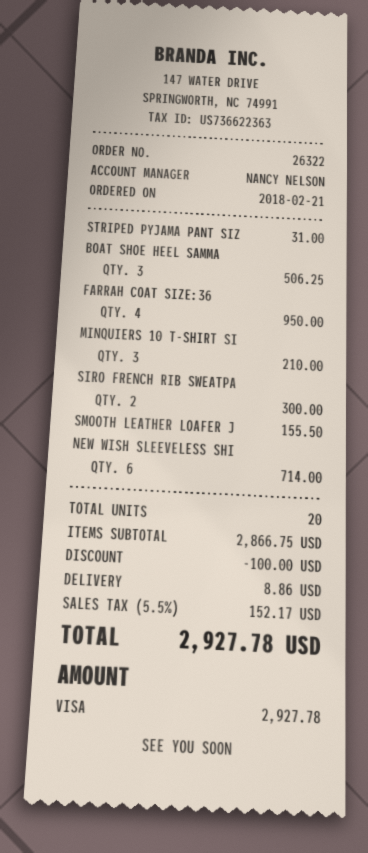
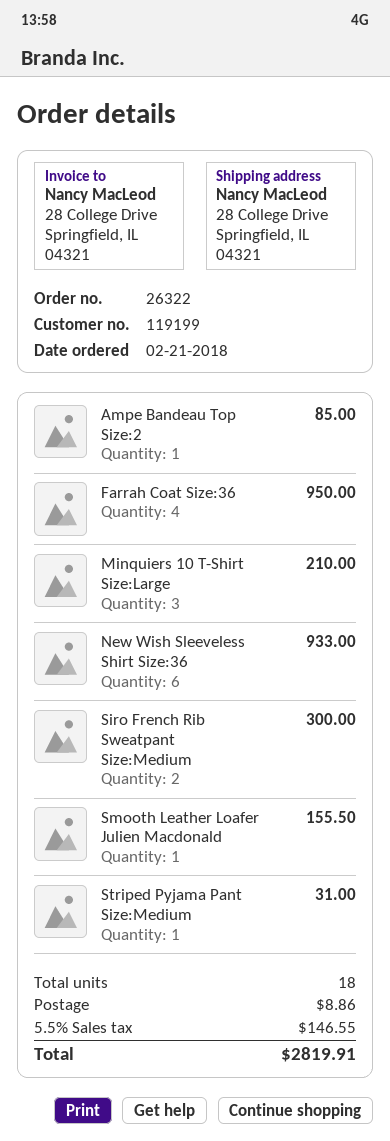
BOAT SHOE HEEL SAMMA: 3 for 506.25 -> none
NEW WISH SLEEVELESS SHI: 6 for 714.00 -> 6 for 933.00
Ampe Bandeau Top Size:2: none -> 1 for 85.00
total quantity: 20 -> 18
discount: 100.00 -> none
tax: 5.5% = 152.17 -> 5.5% = 146.55
total: 2927.78 -> 2819.91

